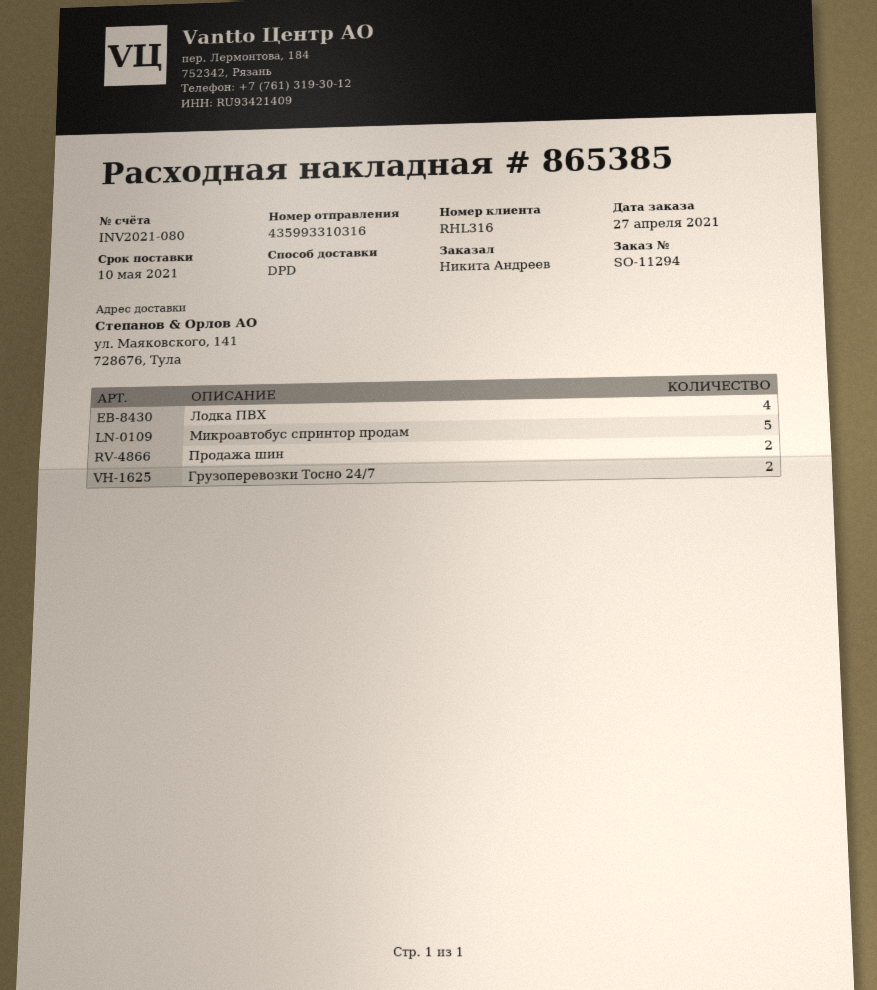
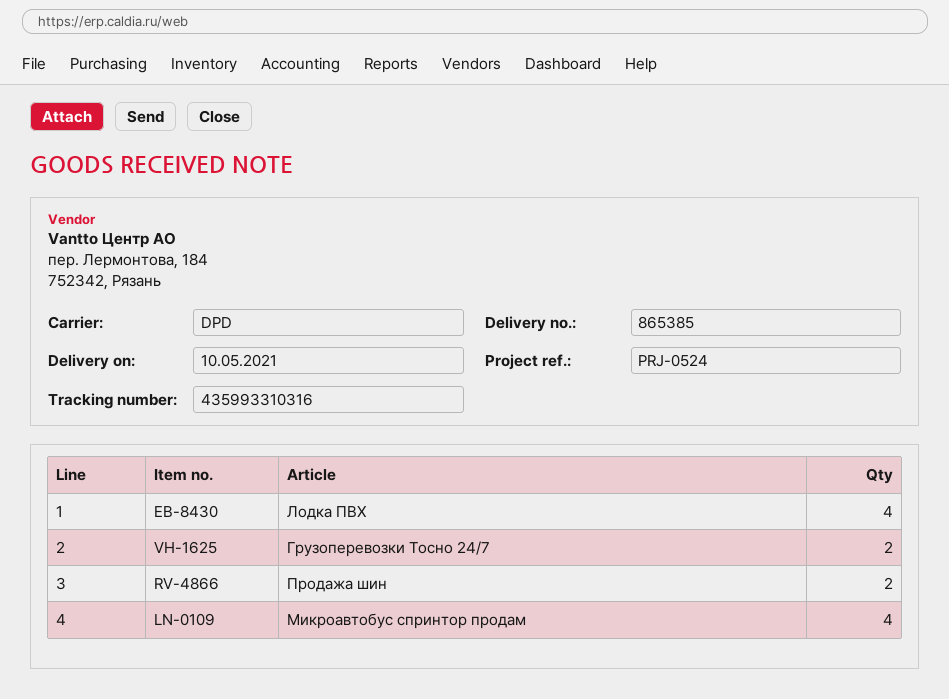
Микроавтобус спринтор продам: 5 -> 4

